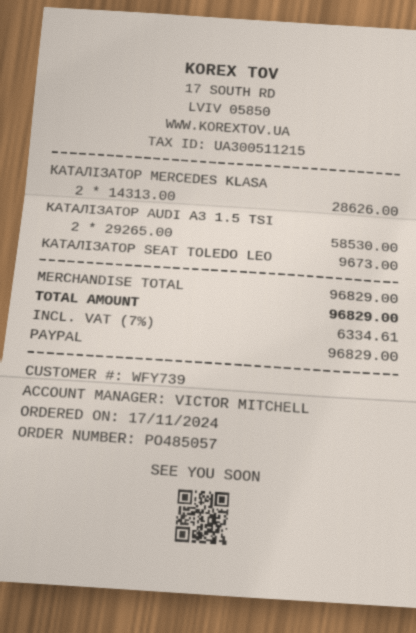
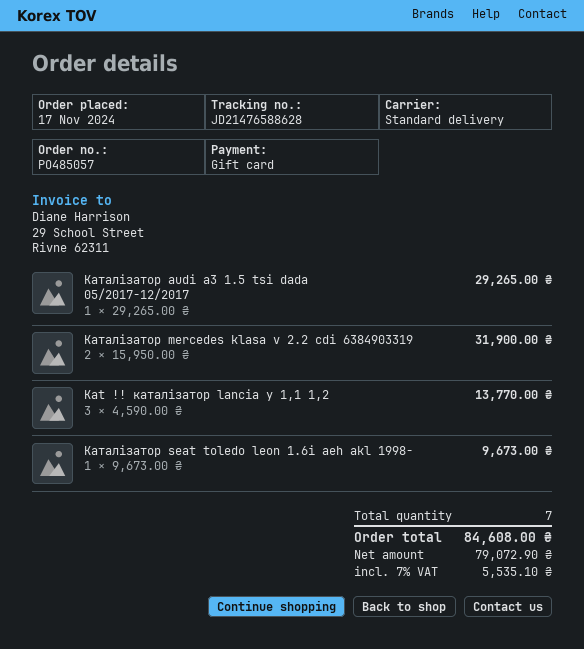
payment method: PayPal -> gift card
КАТАЛІЗАТОР MERCEDES KLASA: 2 x 14313.00 = 28626.00 -> 2 x 15950.00 = 31900.00
КАТАЛІЗАТОР AUDI A3 1.5 TSI: 2 x 29265.00 = 58530.00 -> 1 x 29265.00 = 29265.00
Kat !! каталізатор lancia y 1,1 1,2: none -> 3 x 4590.00 = 13770.00
tax: 7% = 6334.61 -> 7% = 5535.10
total: 96829.00 -> 84608.00

